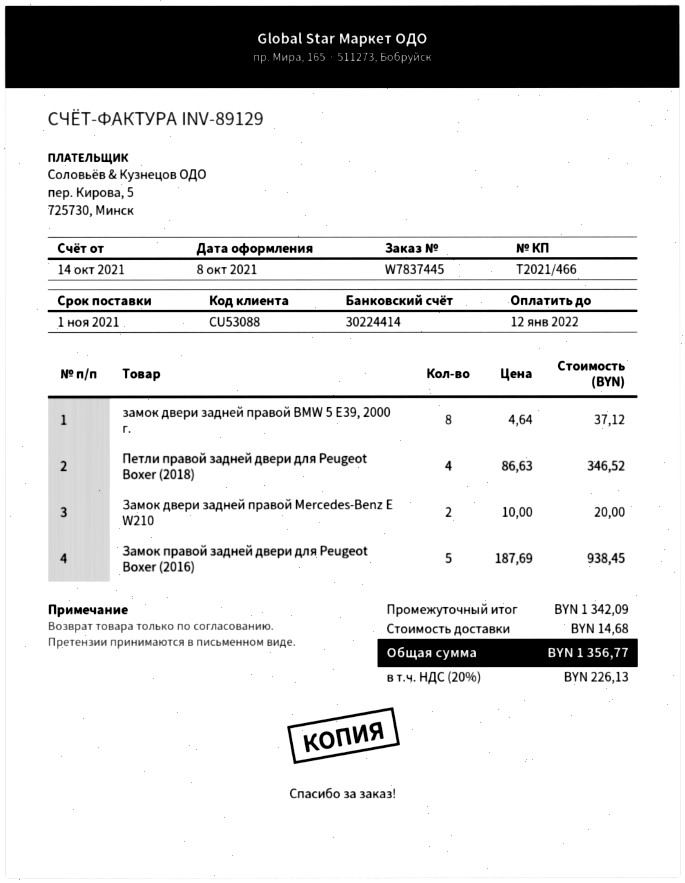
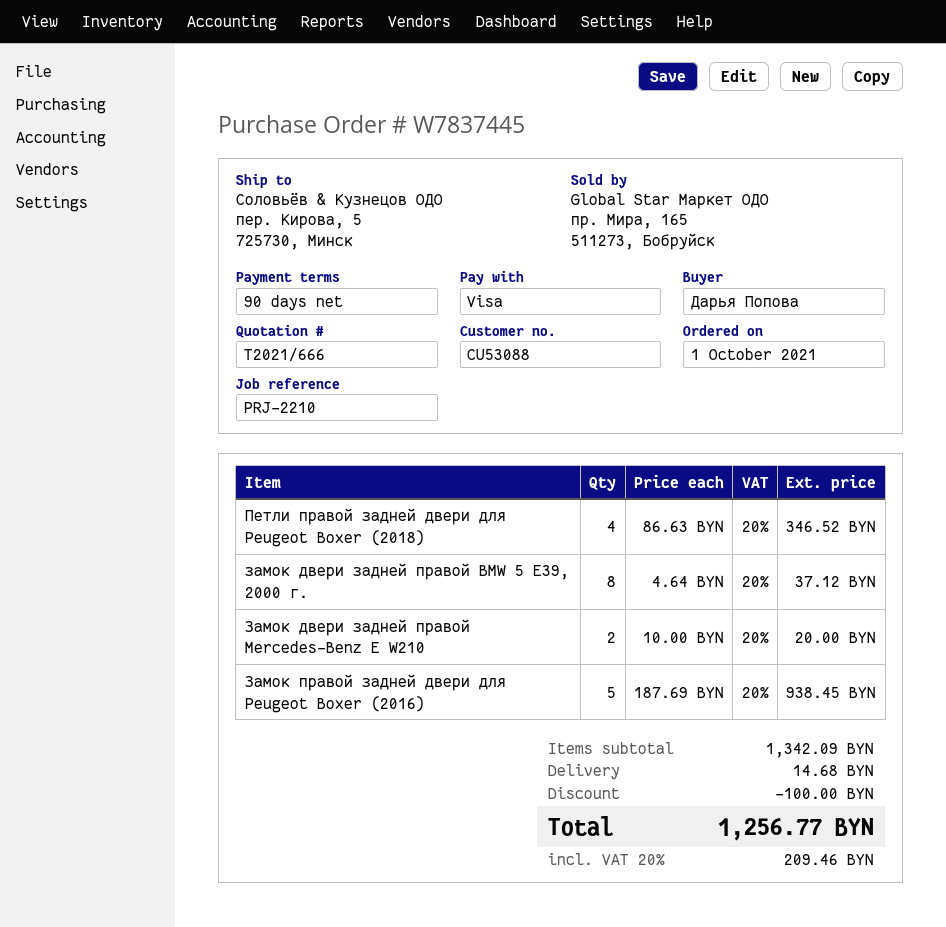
quote number: T2021/466 -> T2021/666
order date: 2021-10-08 -> 2021-10-01
discount: none -> 100.00
tax: 20% = 226.13 -> 20% = 209.46
total: 1356.77 -> 1256.77

